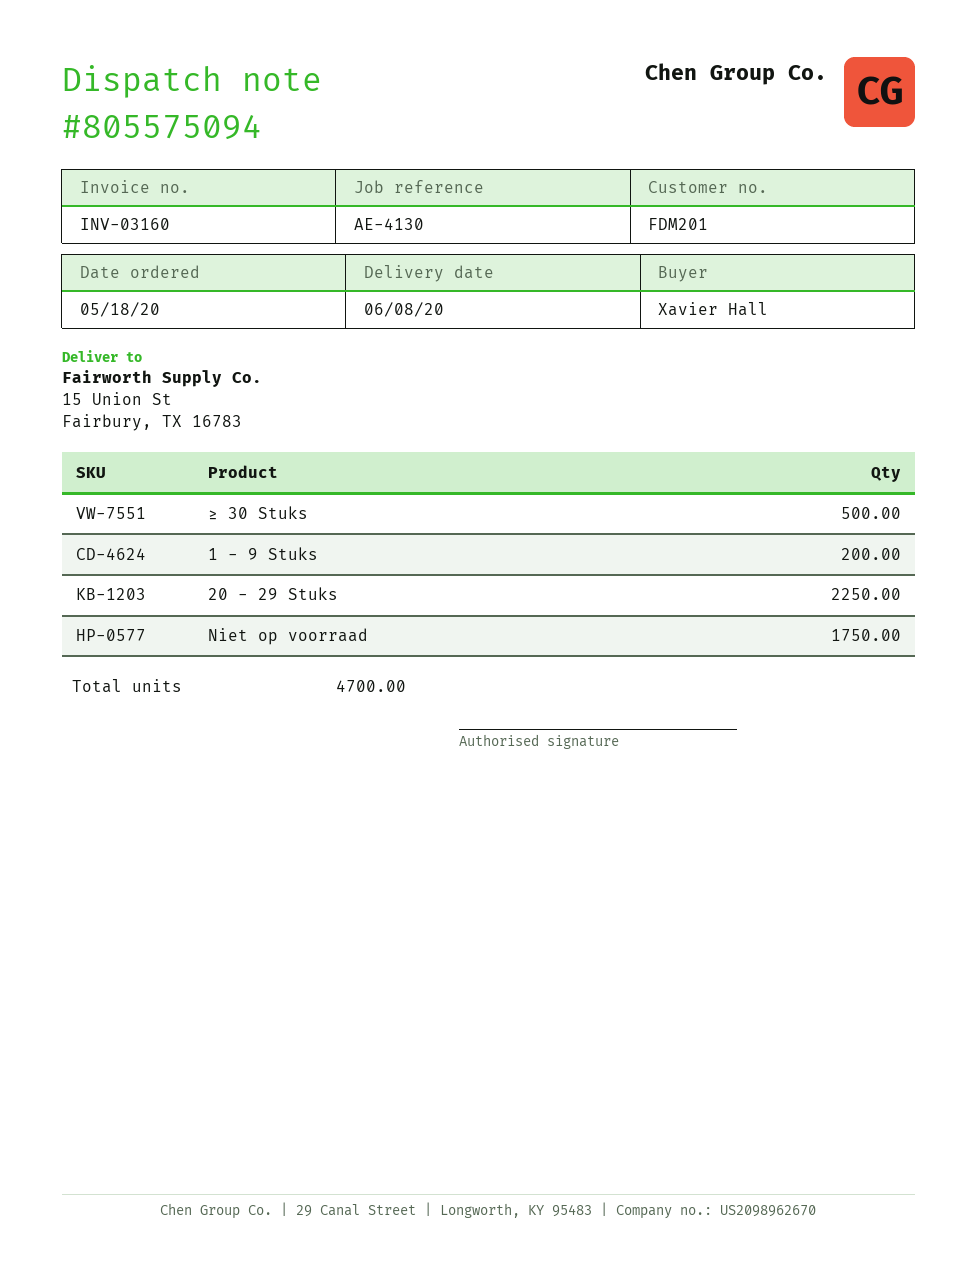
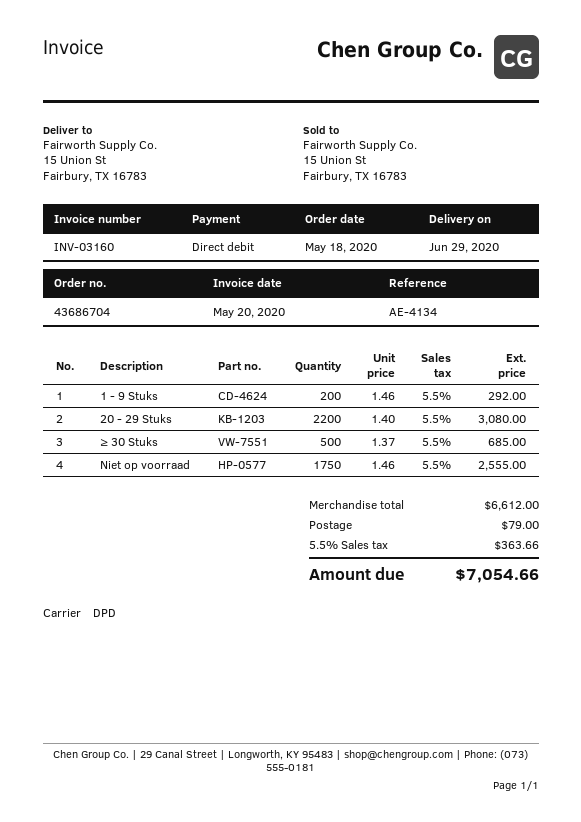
delivery date: 2020-06-08 -> 2020-06-29
reference: AE-4130 -> AE-4134
20 - 29 Stuks: 2250 -> 2200

